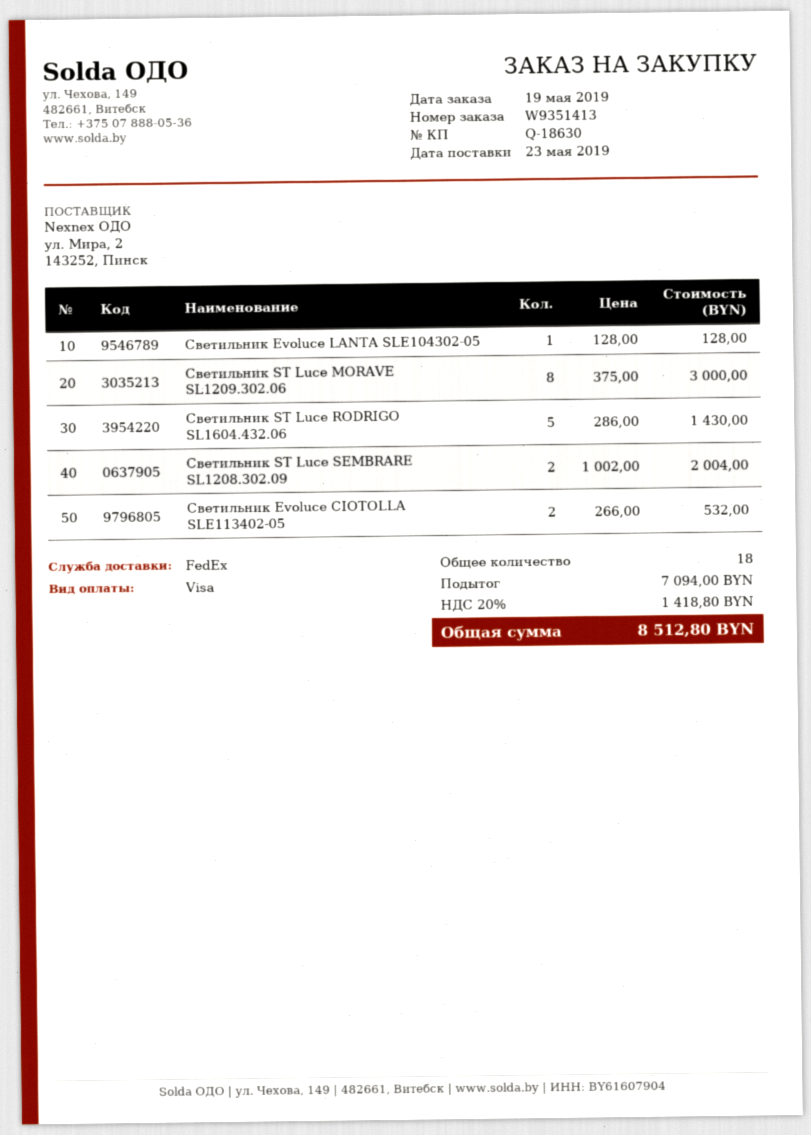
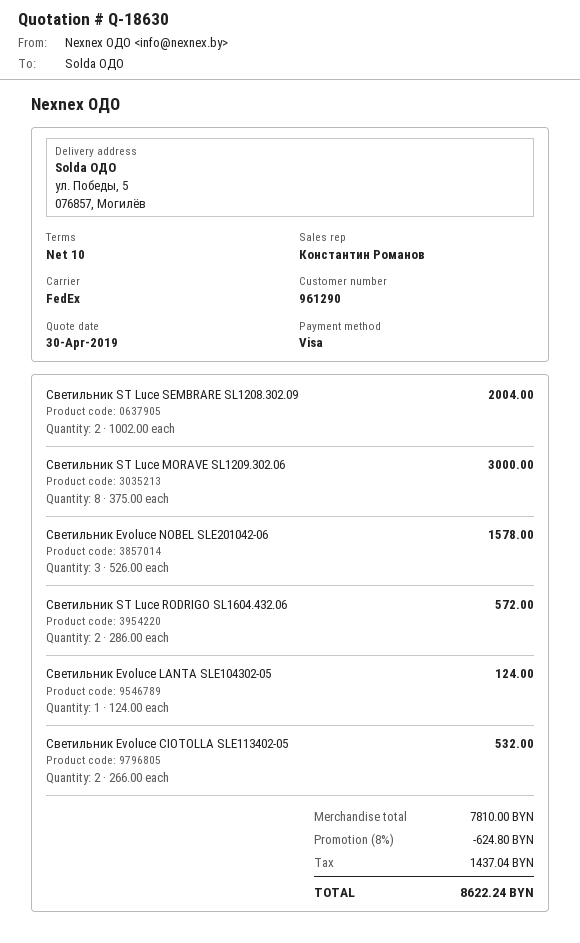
Светильник Evoluce LANTA SLE104302-05: 1 x 128.00 = 128.00 -> 1 x 124.00 = 124.00
Светильник ST Luce RODRIGO SL1604.432.06: 5 x 286.00 = 1430.00 -> 2 x 286.00 = 572.00
Светильник Evoluce NOBEL SLE201042-06: none -> 3 x 526.00 = 1578.00
subtotal: 7094.00 -> 7810.00
discount: none -> 8% = 624.80
tax: 1418.80 -> 1437.04
total: 8512.80 -> 8622.24

